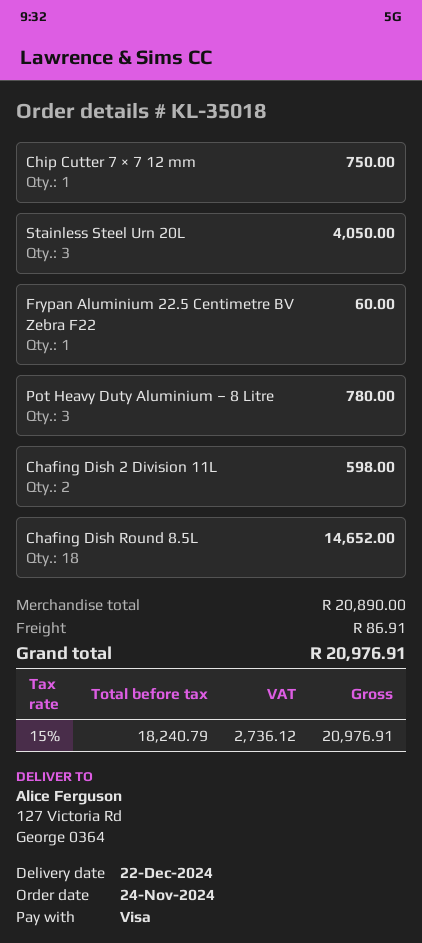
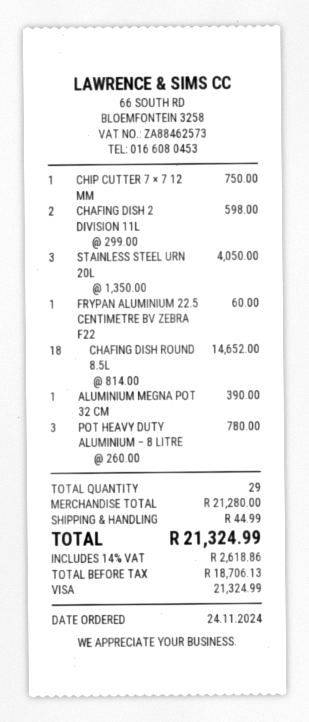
ALUMINIUM MEGNA POT 32 CM: none -> 1 for 390.00
subtotal: 20890.00 -> 21280.00
shipping: 86.91 -> 44.99
net: 18240.79 -> 18706.13
tax: 15% = 2736.12 -> 14% = 2618.86
total: 20976.91 -> 21324.99

